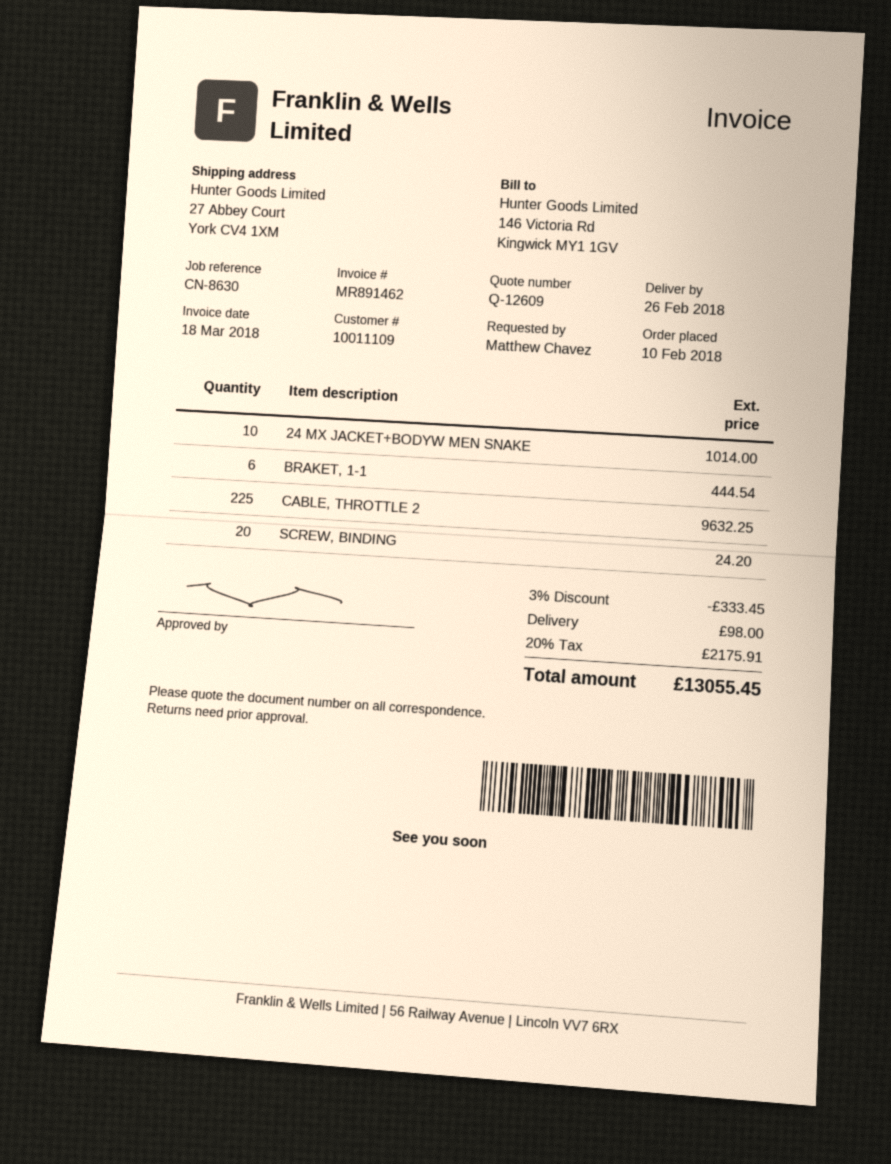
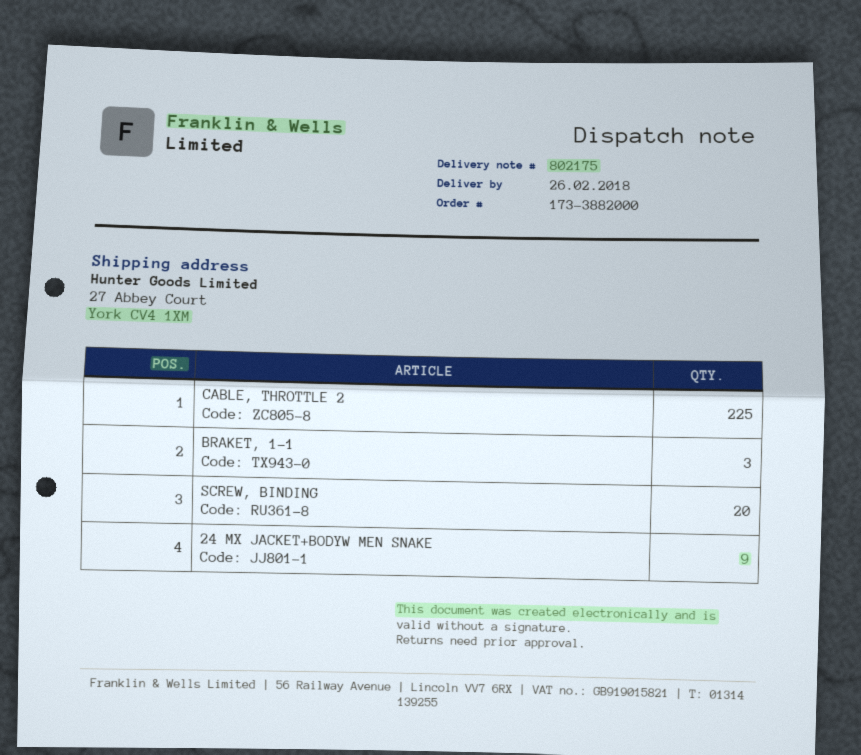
24 MX JACKET+BODYW MEN SNAKE: 10 -> 9
BRAKET, 1-1: 6 -> 3

